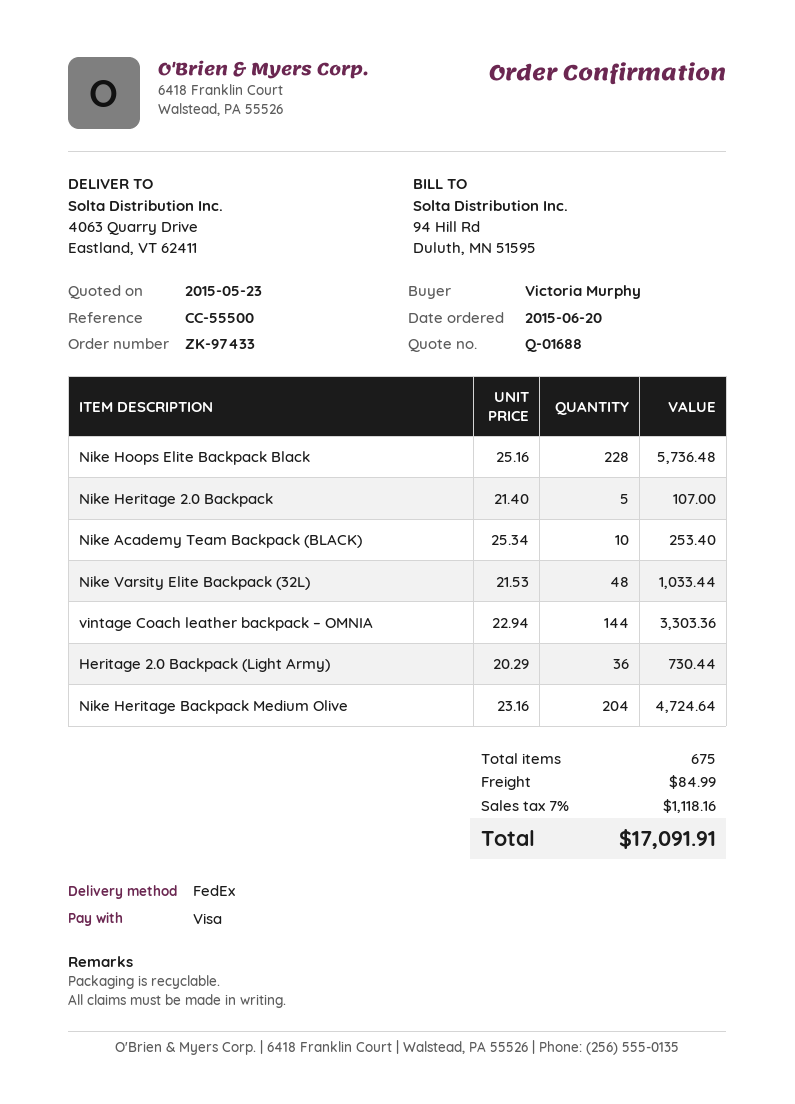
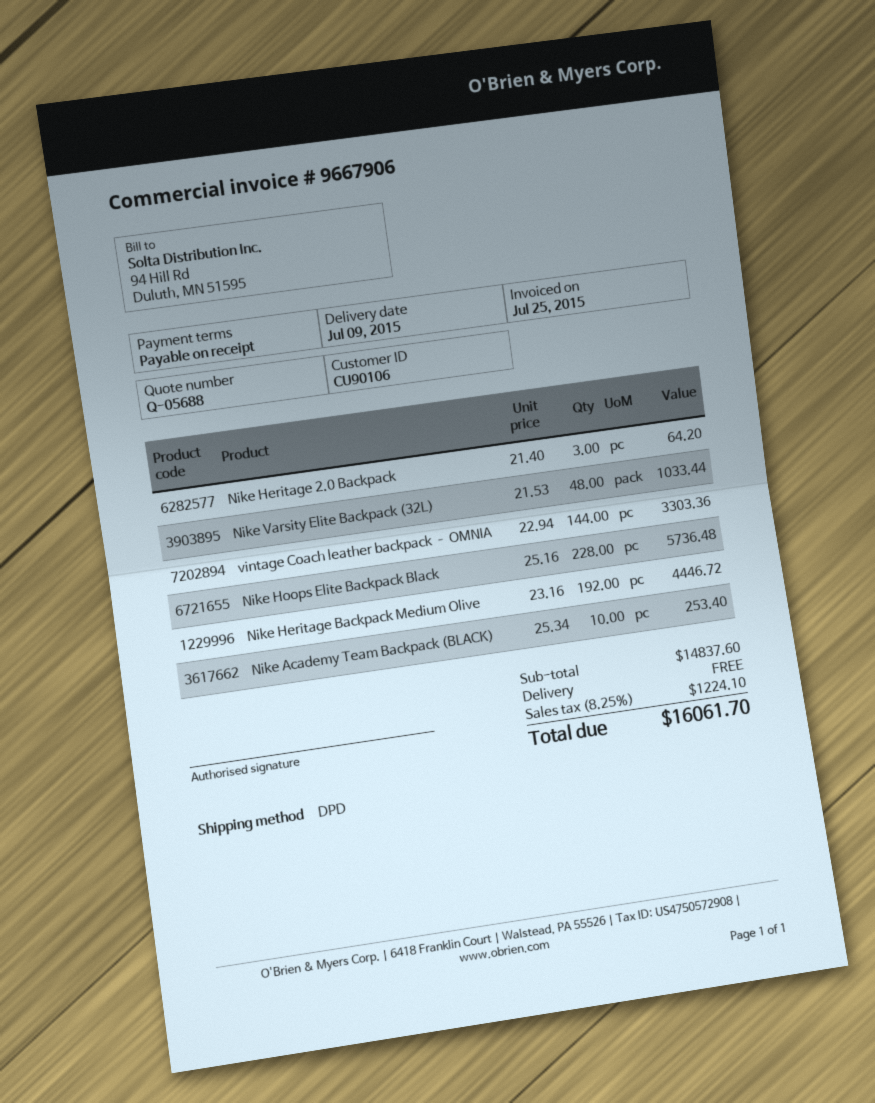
quote number: Q-01688 -> Q-05688
shipping method: FedEx -> DPD
Nike Heritage 2.0 Backpack: 5 x 21.40 = 107.00 -> 3 x 21.40 = 64.20
Heritage 2.0 Backpack (Light Army): 36 x 20.29 = 730.44 -> none
Nike Heritage Backpack Medium Olive: 204 x 23.16 = 4724.64 -> 192 x 23.16 = 4446.72
shipping: 84.99 -> 0.00
tax: 7% = 1118.16 -> 8.25% = 1224.10
total: 17091.91 -> 16061.70

